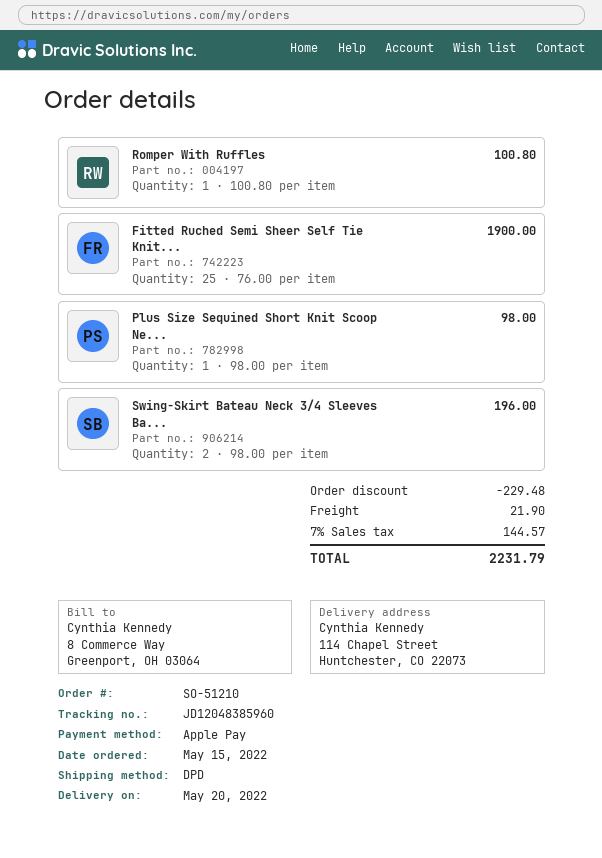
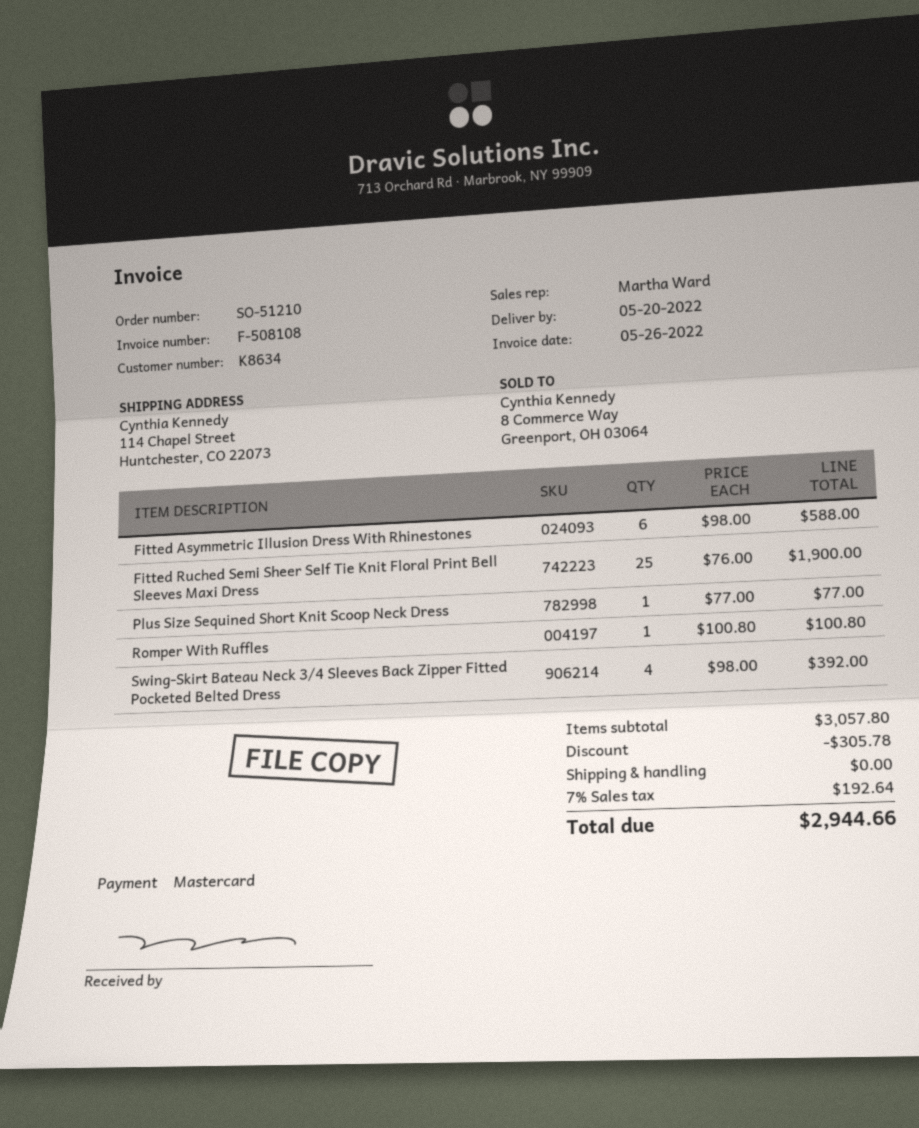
payment method: Apple Pay -> Mastercard
Plus Size Sequined Short Knit Scoop Ne...: 1 x 98.00 = 98.00 -> 1 x 77.00 = 77.00
Swing-Skirt Bateau Neck 3/4 Sleeves Ba...: 2 x 98.00 = 196.00 -> 4 x 98.00 = 392.00
Fitted Asymmetric Illusion Dress With Rhinestones: none -> 6 x 98.00 = 588.00
discount: 229.48 -> 305.78
shipping: 21.90 -> 0.00
tax: 7% = 144.57 -> 7% = 192.64
total: 2231.79 -> 2944.66

